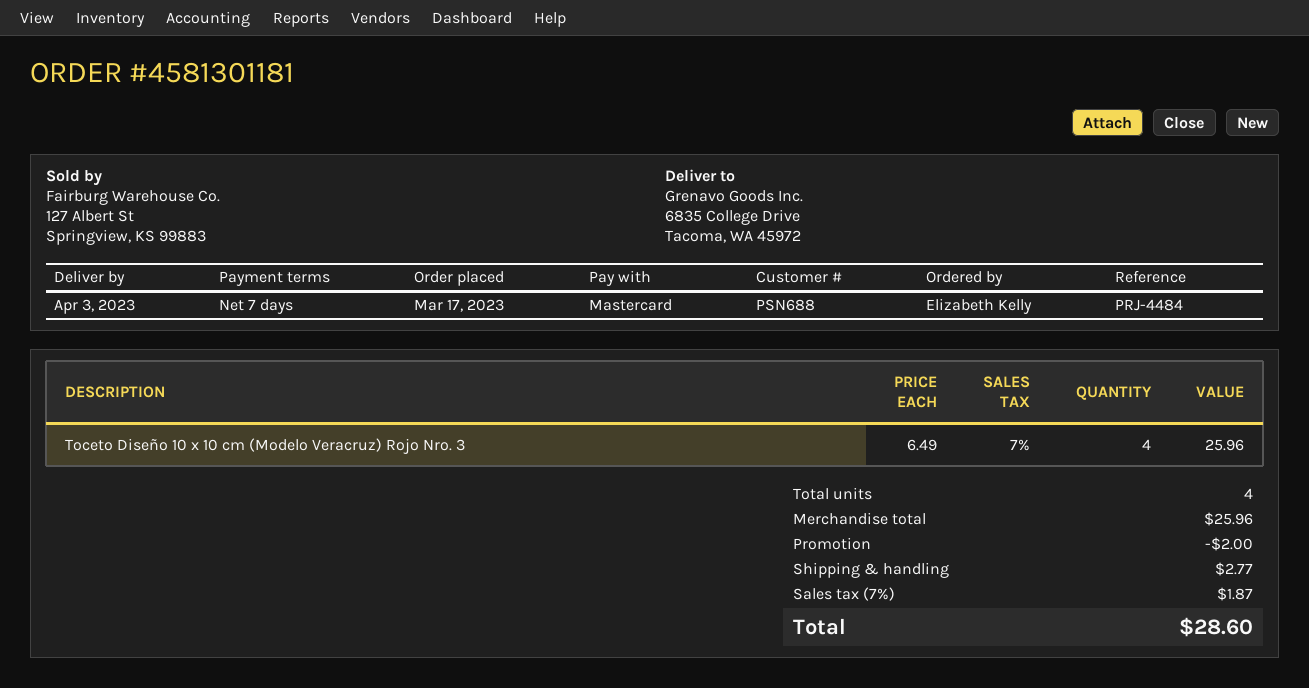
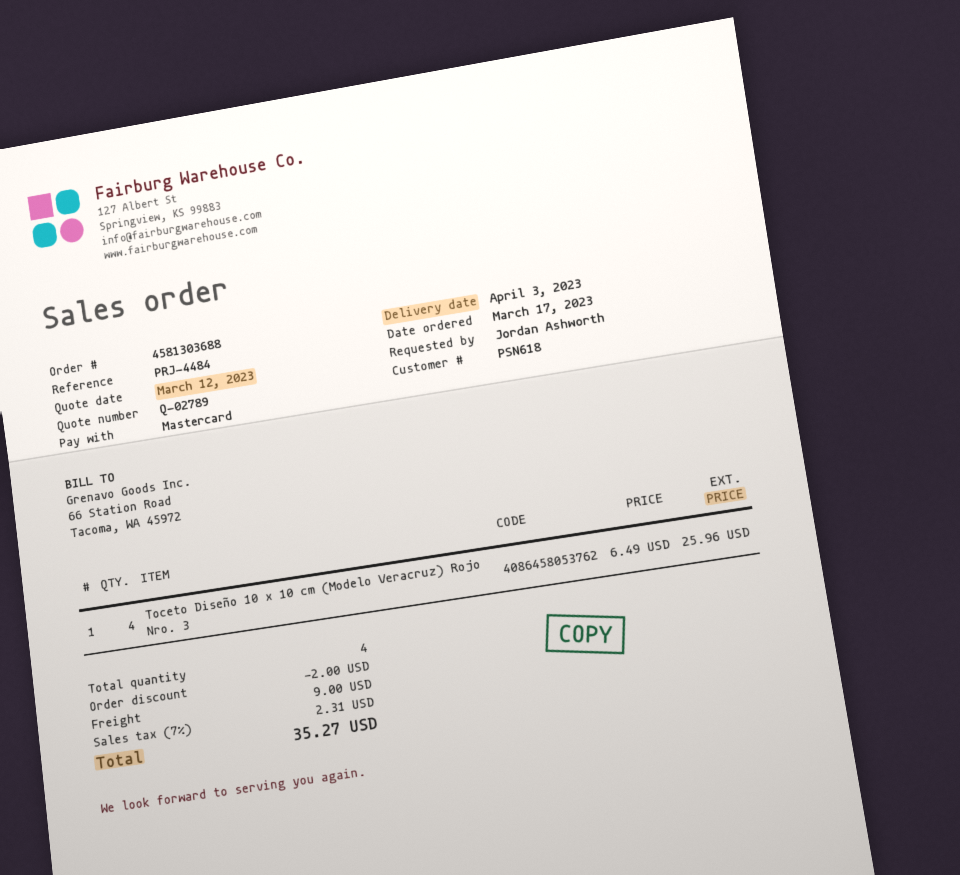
order number: 4581301181 -> 4581303688
customer number: PSN688 -> PSN618
ordered by: Elizabeth Kelly -> Jordan Ashworth
shipping: 2.77 -> 9.00
tax: 7% = 1.87 -> 7% = 2.31
total: 28.60 -> 35.27

